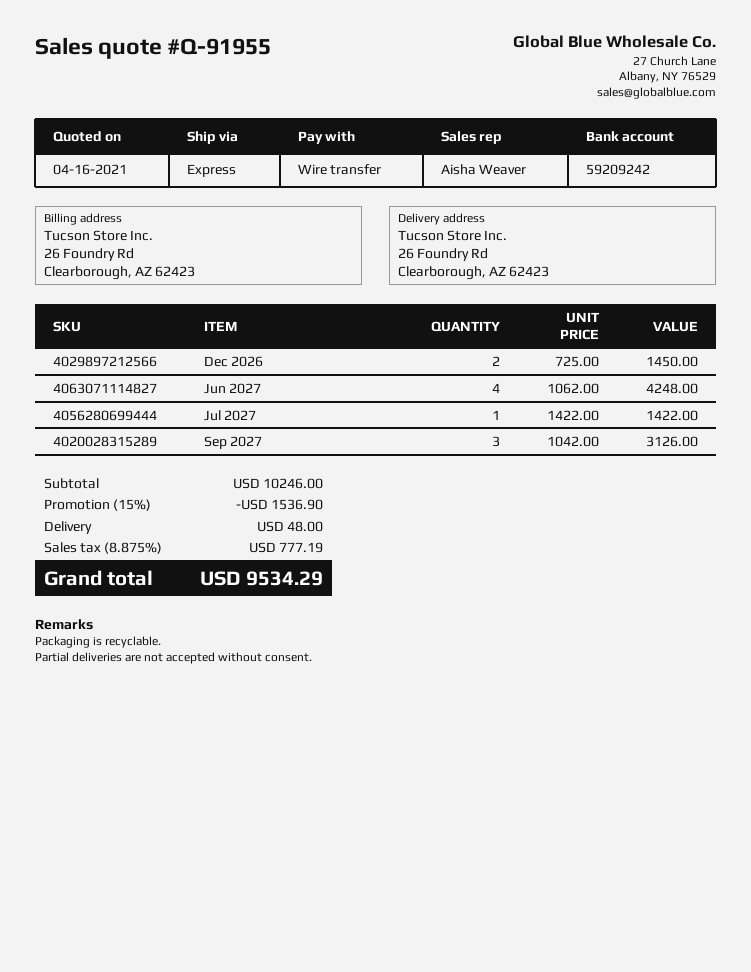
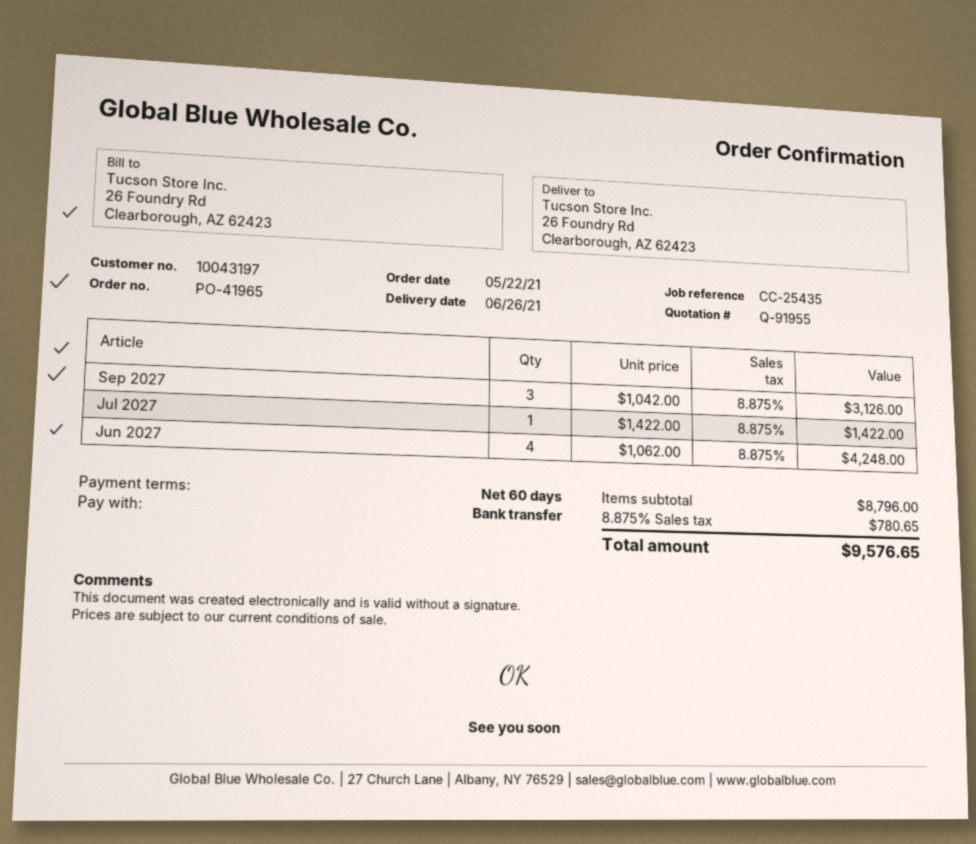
Dec 2026: 2 x 725.00 = 1450.00 -> none
subtotal: 10246.00 -> 8796.00
discount: 15% = 1536.90 -> none
shipping: 48.00 -> none
tax: 8.875% = 777.19 -> 8.875% = 780.65
total: 9534.29 -> 9576.65

